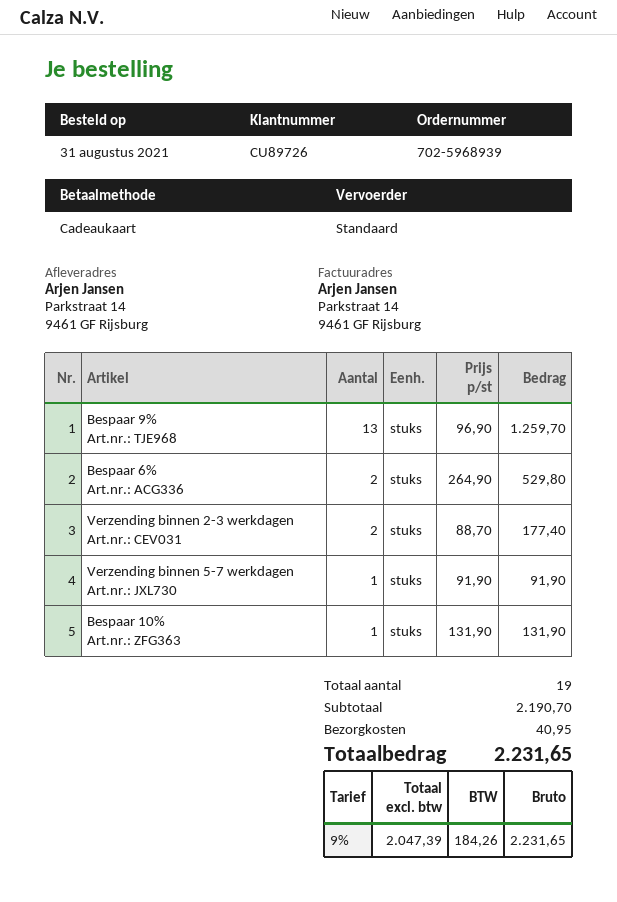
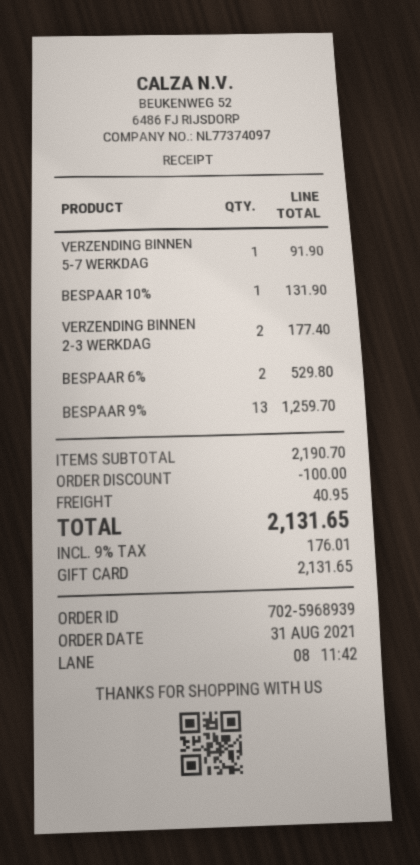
discount: none -> 100.00
tax: 9% = 184.26 -> 9% = 176.01
total: 2231.65 -> 2131.65

